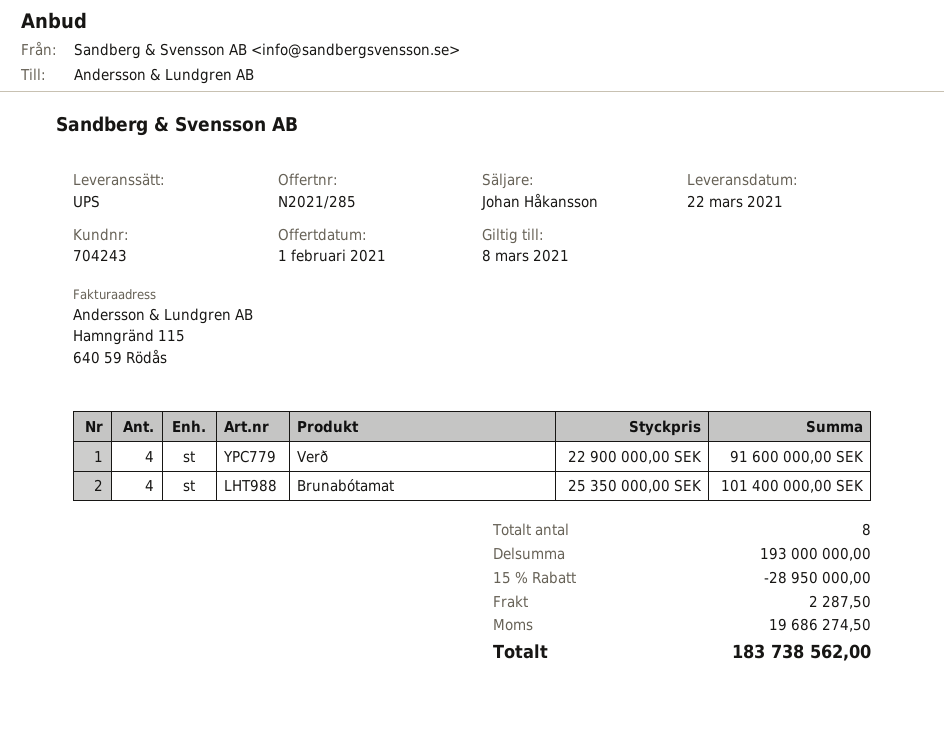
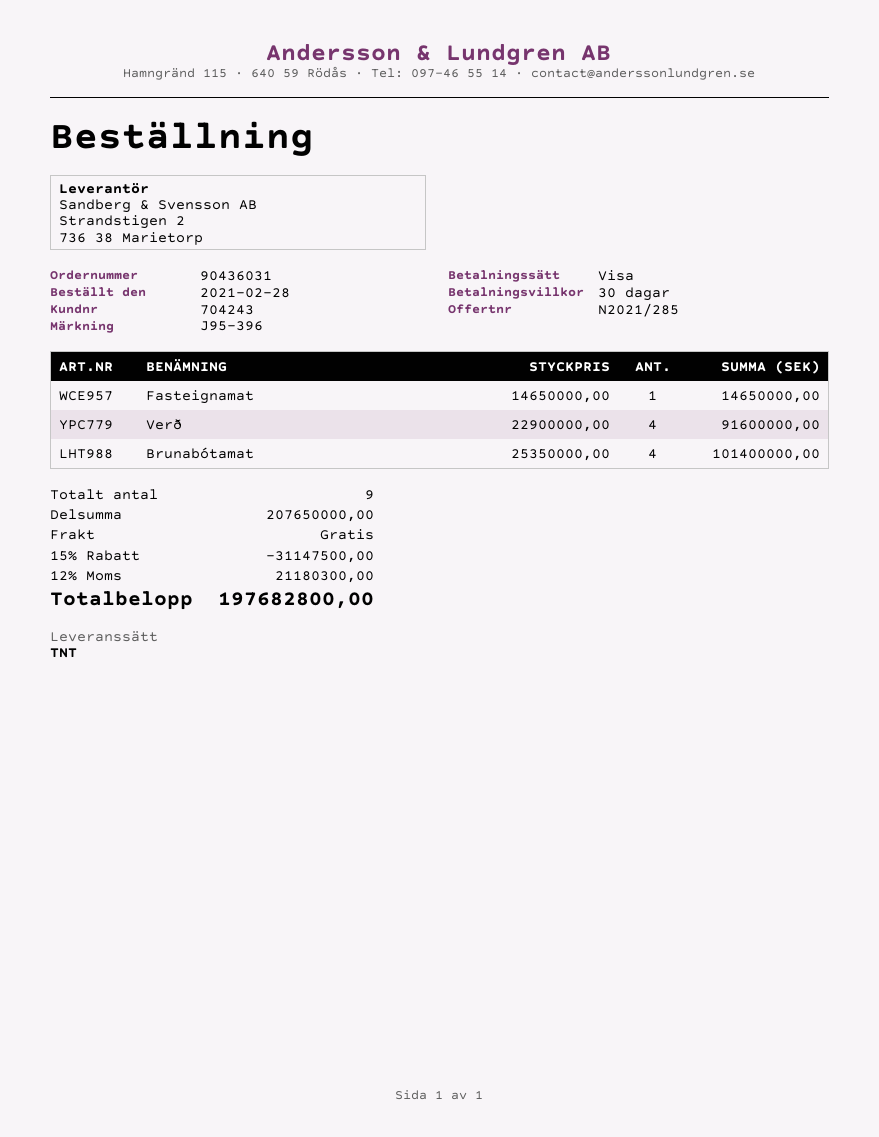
shipping method: UPS -> TNT
Fasteignamat: none -> 1 x 14650000.00 = 14650000.00
total quantity: 8 -> 9
subtotal: 193000000.00 -> 207650000.00
discount: 15% = 28950000.00 -> 15% = 31147500.00
shipping: 2287.50 -> 0.00
tax: 19686274.50 -> 21180300.00
total: 183738562.00 -> 197682800.00

